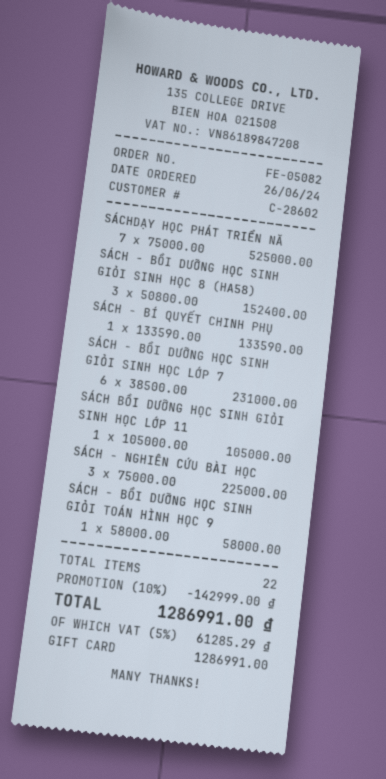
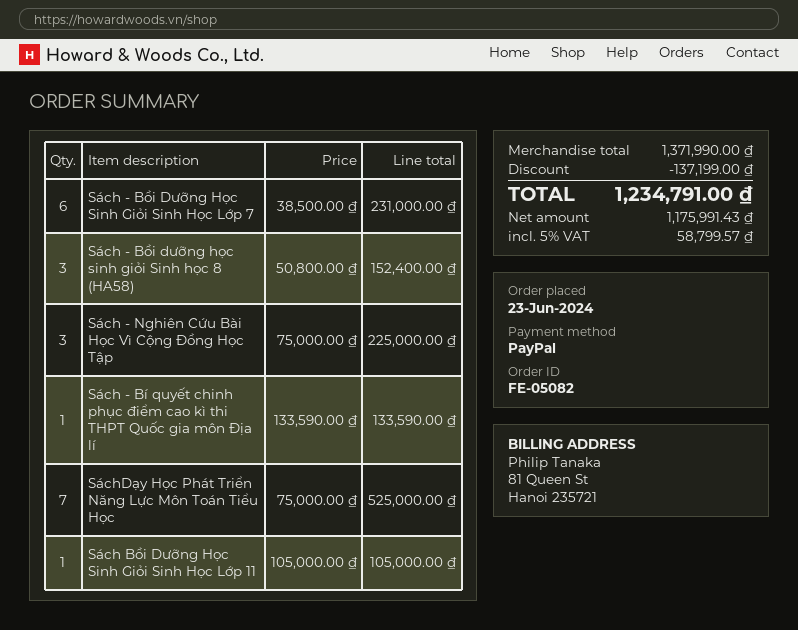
order date: 2024-06-26 -> 2024-06-23
payment method: gift card -> PayPal
SÁCH - BỒI DƯỠNG HỌC SINH GIỎI TOÁN HÌNH HỌC 9: 1 x 58000.00 = 58000.00 -> none
discount: 142999.00 -> 137199.00
tax: 5% = 61285.29 -> 5% = 58799.57
total: 1286991.00 -> 1234791.00

